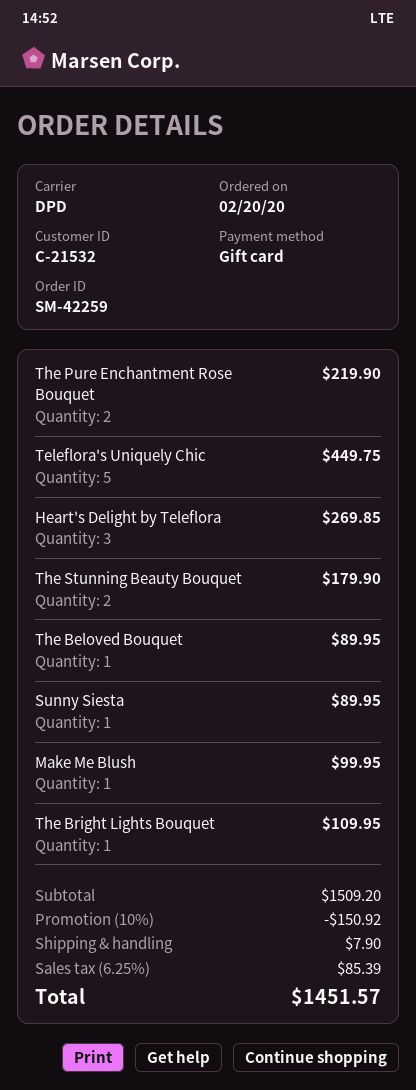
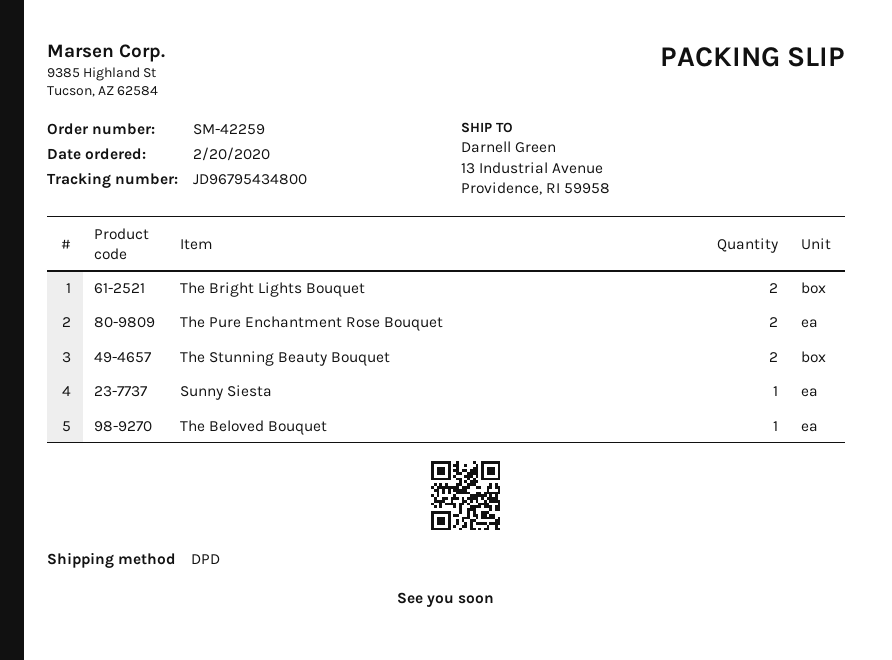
Teleflora's Uniquely Chic: 5 -> none
Heart's Delight by Teleflora: 3 -> none
Make Me Blush: 1 -> none
The Bright Lights Bouquet: 1 -> 2

